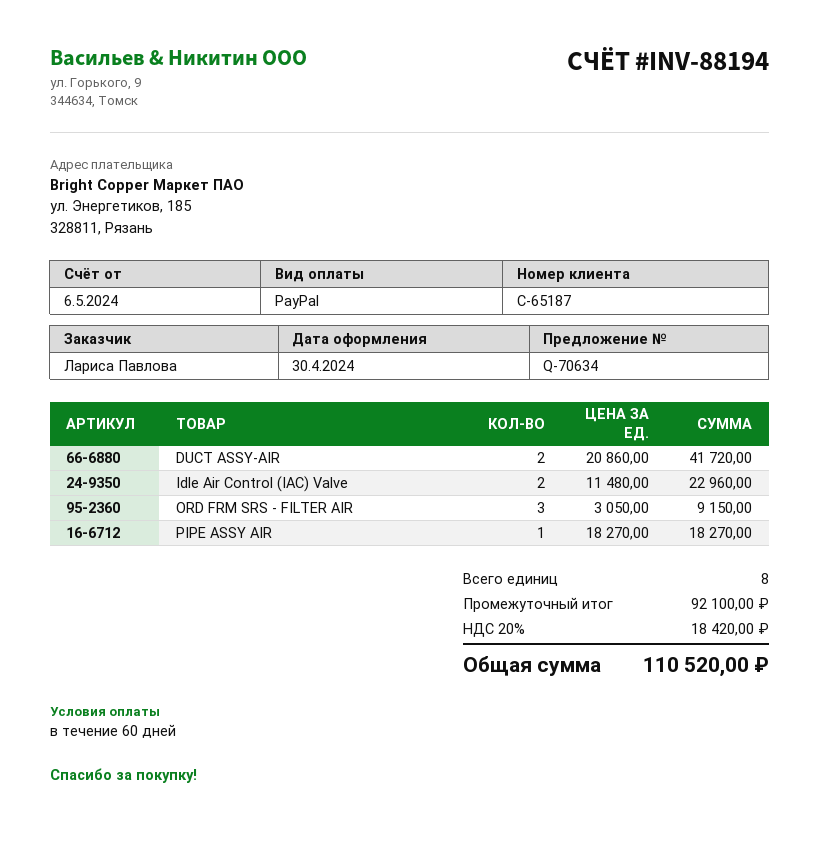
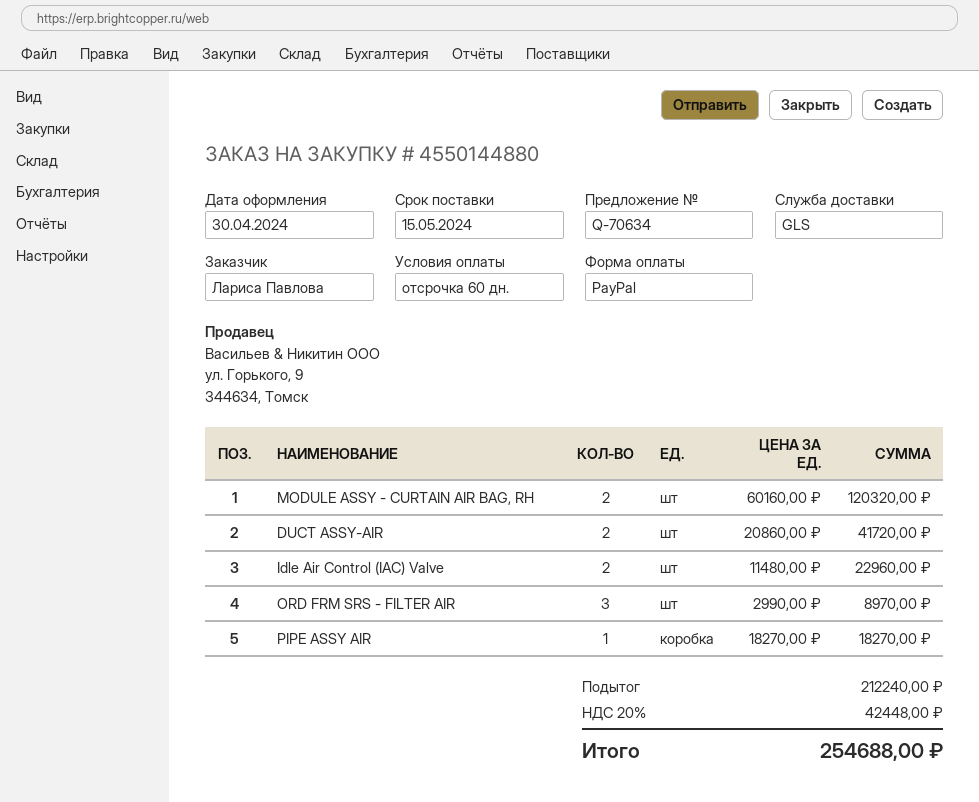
ORD FRM SRS - FILTER AIR: 3 x 3050.00 = 9150.00 -> 3 x 2990.00 = 8970.00
MODULE ASSY - CURTAIN AIR BAG, RH: none -> 2 x 60160.00 = 120320.00
subtotal: 92100.00 -> 212240.00
tax: 20% = 18420.00 -> 20% = 42448.00
total: 110520.00 -> 254688.00

